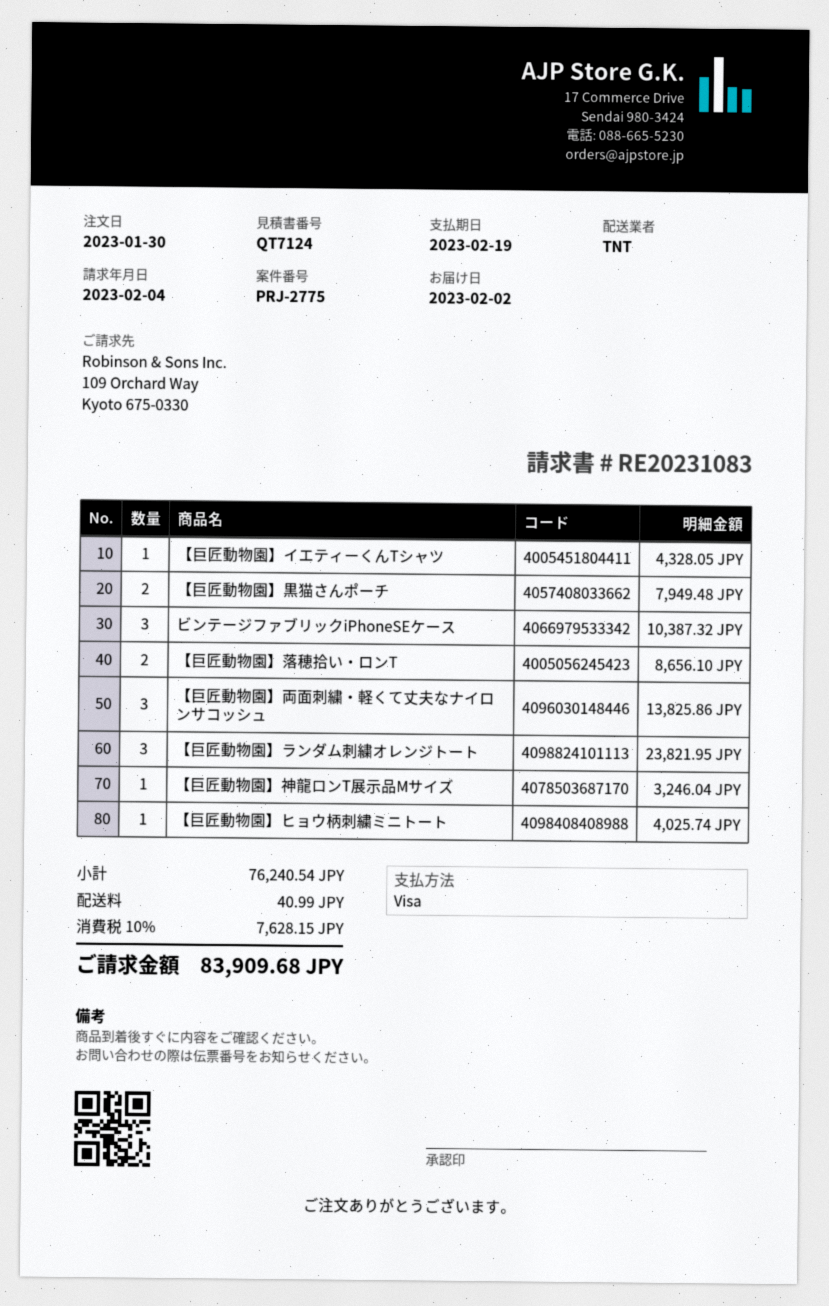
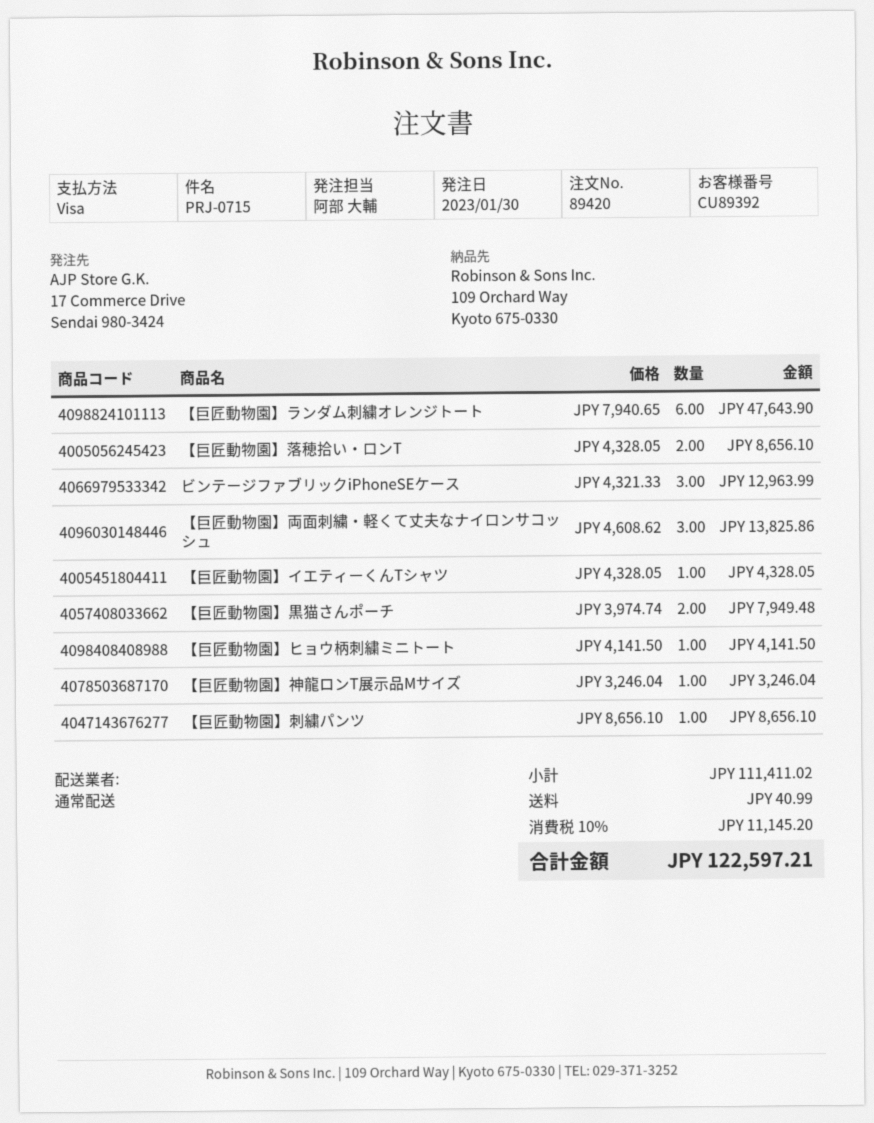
reference: PRJ-2775 -> PRJ-0715
shipping method: TNT -> standard
ビンテージファブリックiPhoneSEケース: 3 for 10387.32 -> 3 for 12963.99
【巨匠動物園】ランダム刺繍オレンジトート: 3 for 23821.95 -> 6 for 47643.90
【巨匠動物園】ヒョウ柄刺繍ミニトート: 1 for 4025.74 -> 1 for 4141.50
【巨匠動物園】刺繍パンツ: none -> 1 for 8656.10
subtotal: 76240.54 -> 111411.02
tax: 10% = 7628.15 -> 10% = 11145.20
total: 83909.68 -> 122597.21

